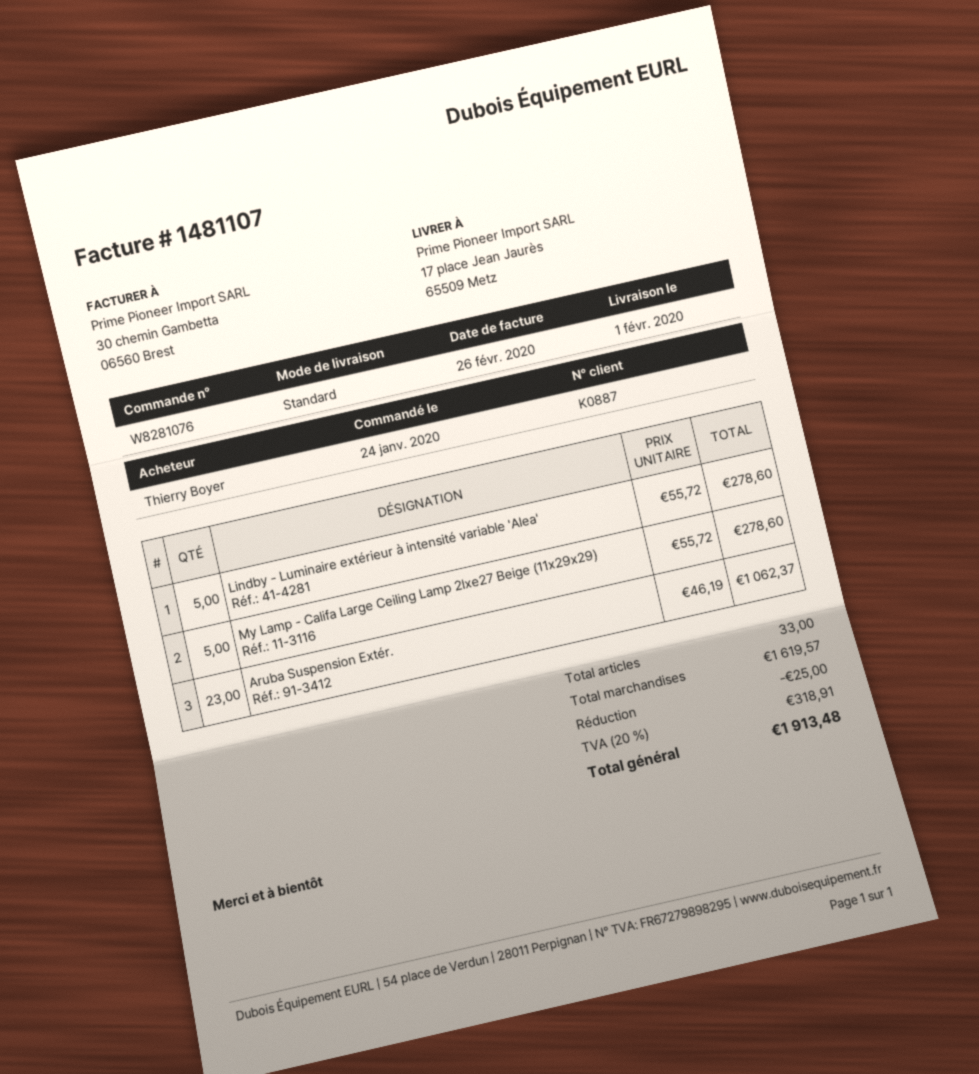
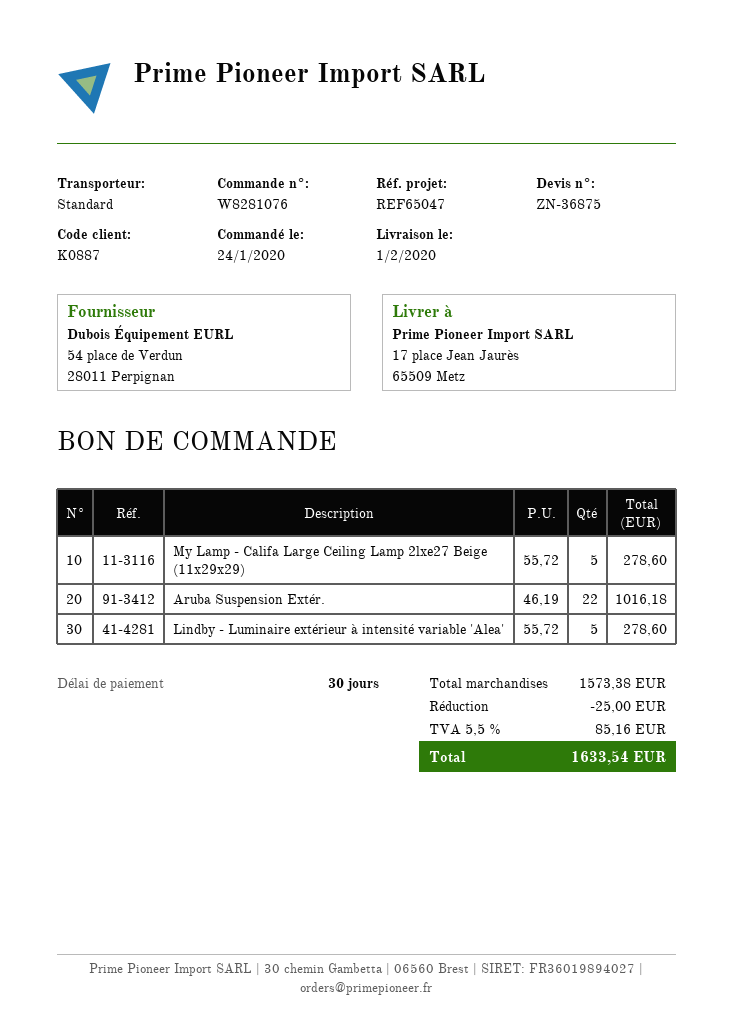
Aruba Suspension Extér.: 23 x 46.19 = 1062.37 -> 22 x 46.19 = 1016.18
subtotal: 1619.57 -> 1573.38
tax: 20% = 318.91 -> 5.5% = 85.16
total: 1913.48 -> 1633.54

